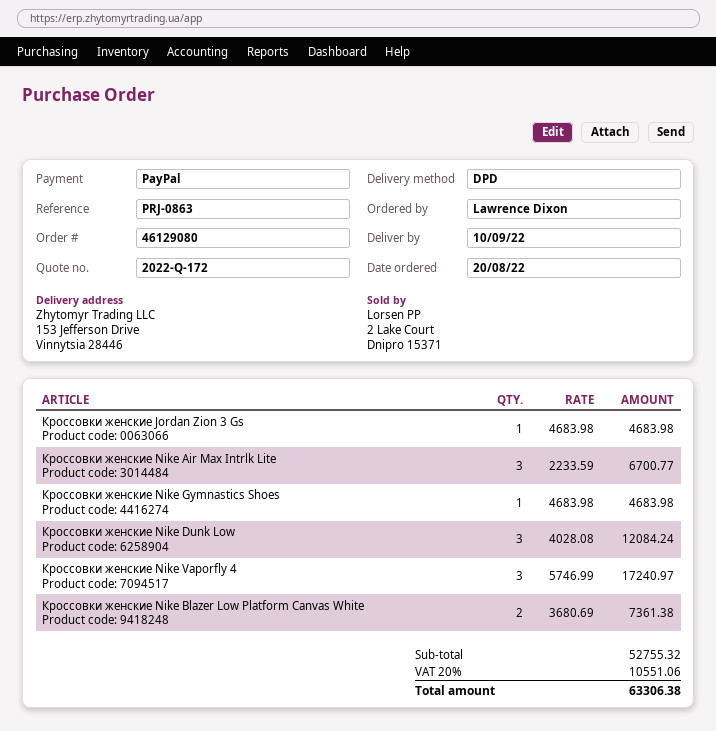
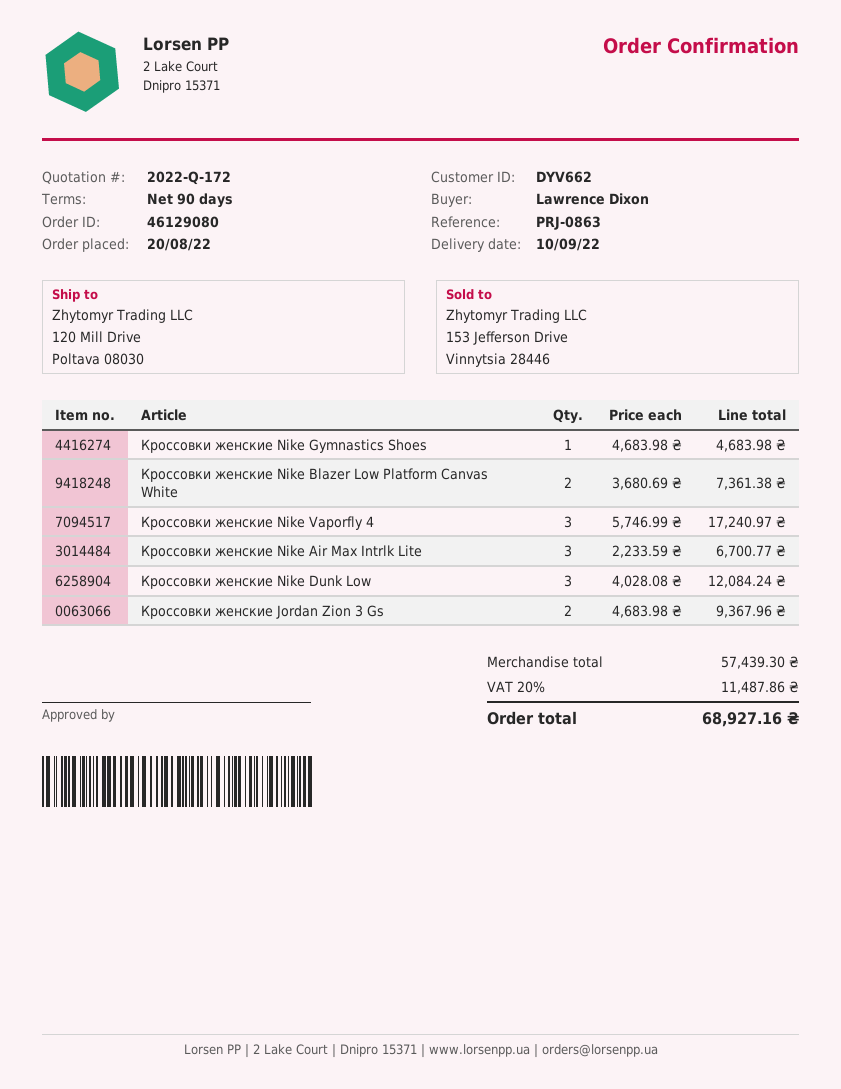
ship to: 153 Jefferson Drive, Vinnytsia 28446 -> 120 Mill Drive, Poltava 08030
Кроссовки женские Jordan Zion 3 Gs: 1 x 4683.98 = 4683.98 -> 2 x 4683.98 = 9367.96
subtotal: 52755.32 -> 57439.30
tax: 20% = 10551.06 -> 20% = 11487.86
total: 63306.38 -> 68927.16

